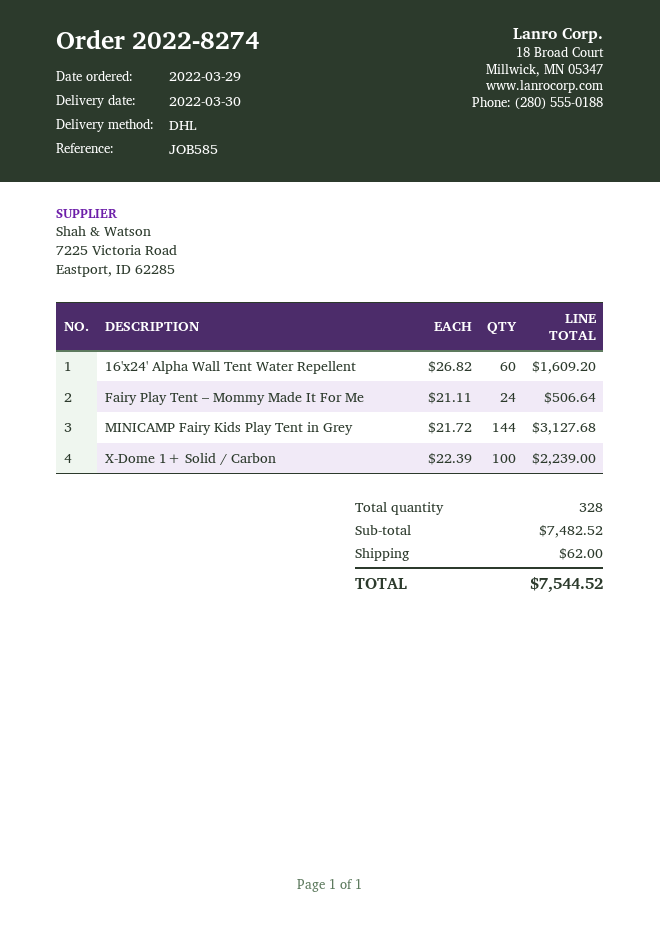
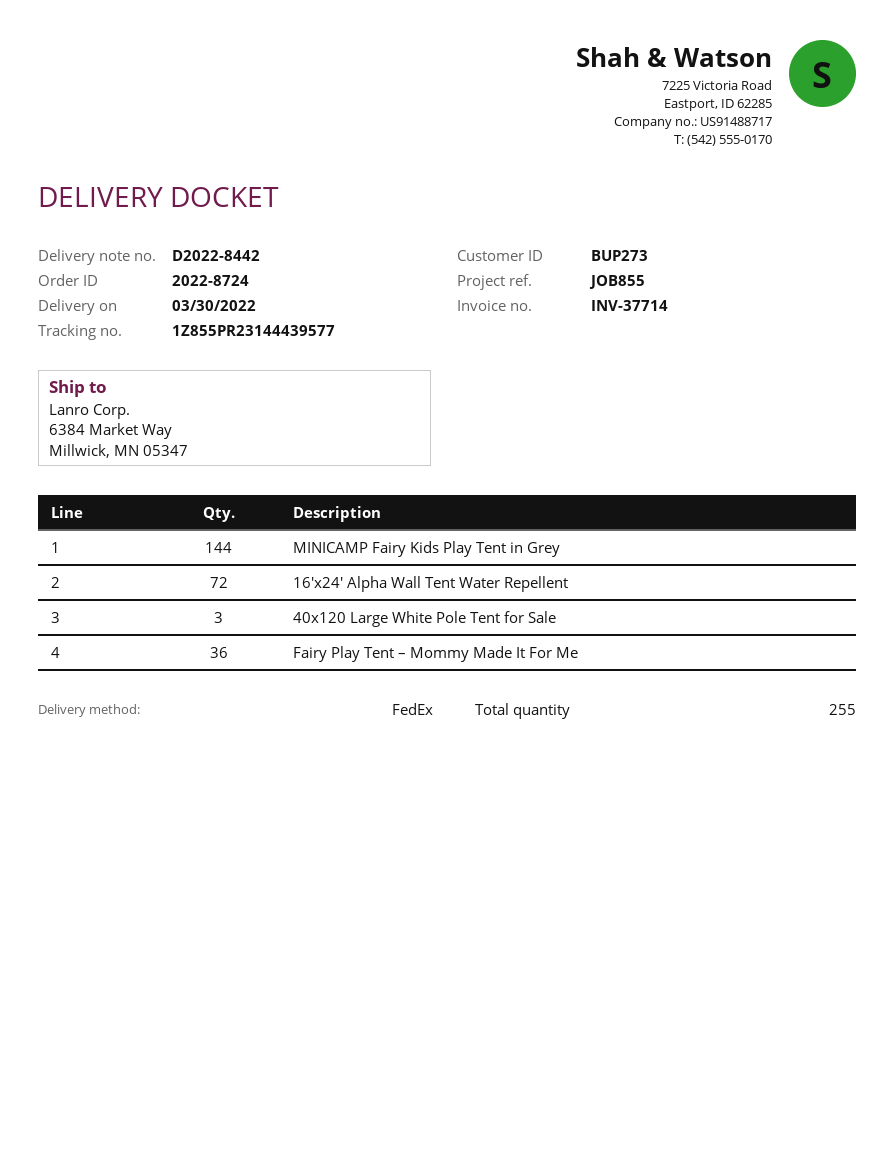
order number: 2022-8274 -> 2022-8724
reference: JOB585 -> JOB855
shipping method: DHL -> FedEx
16'x24' Alpha Wall Tent Water Repellent: 60 -> 72
Fairy Play Tent – Mommy Made It For Me: 24 -> 36
X-Dome 1+ Solid / Carbon: 100 -> none
40x120 Large White Pole Tent for Sale: none -> 3
total quantity: 328 -> 255

